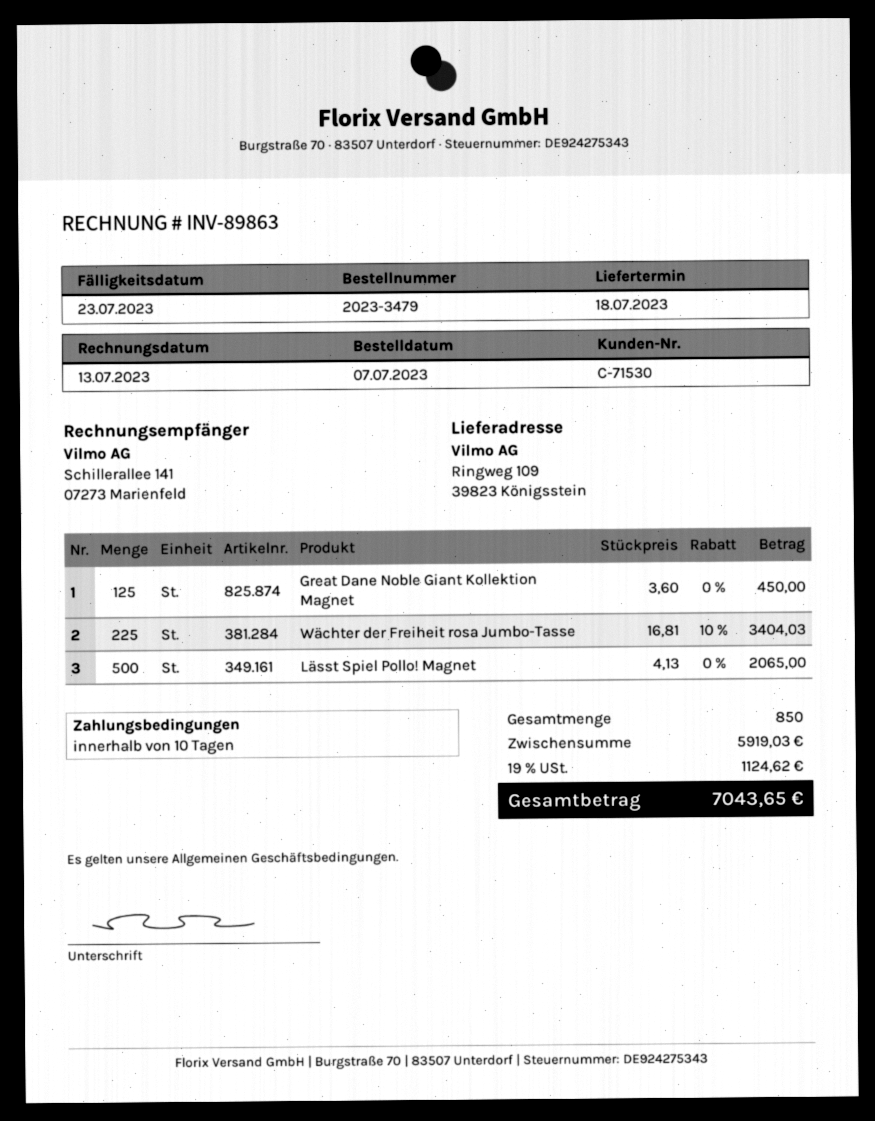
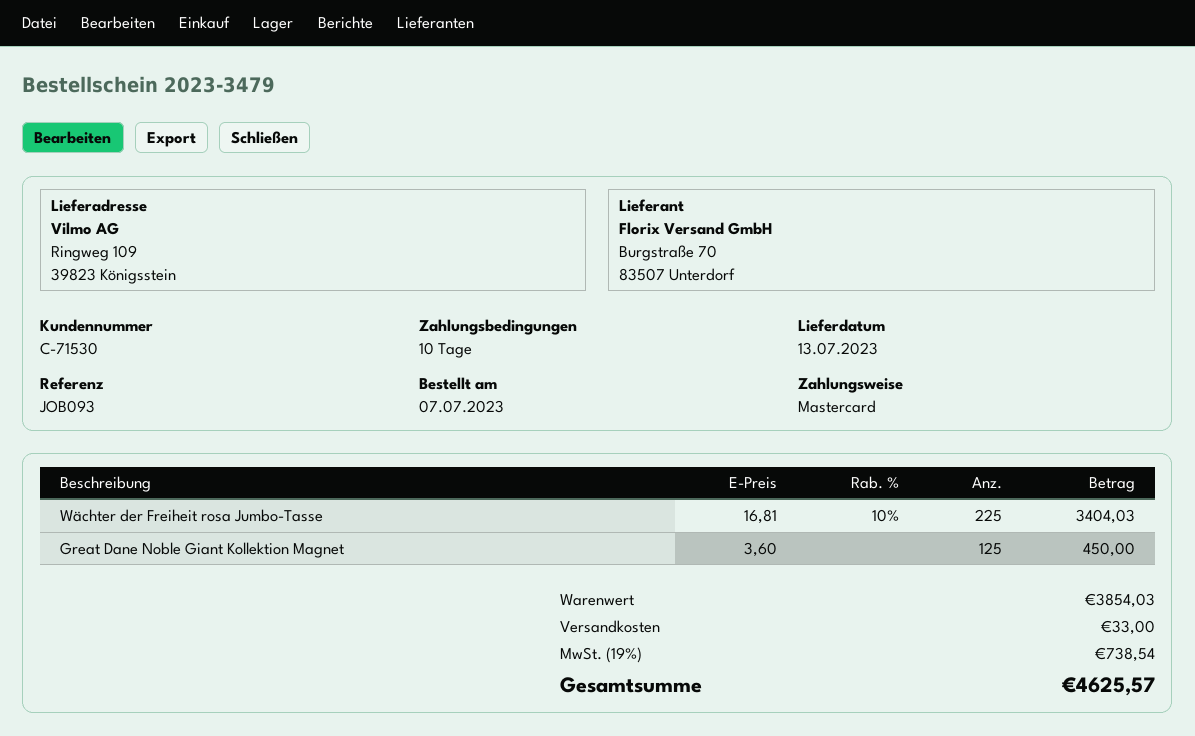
delivery date: 2023-07-18 -> 2023-07-13
Lässt Spiel Pollo! Magnet: 500 x 4.13 = 2065.00 -> none
subtotal: 5919.03 -> 3854.03
shipping: none -> 33.00
tax: 19% = 1124.62 -> 19% = 738.54
total: 7043.65 -> 4625.57

